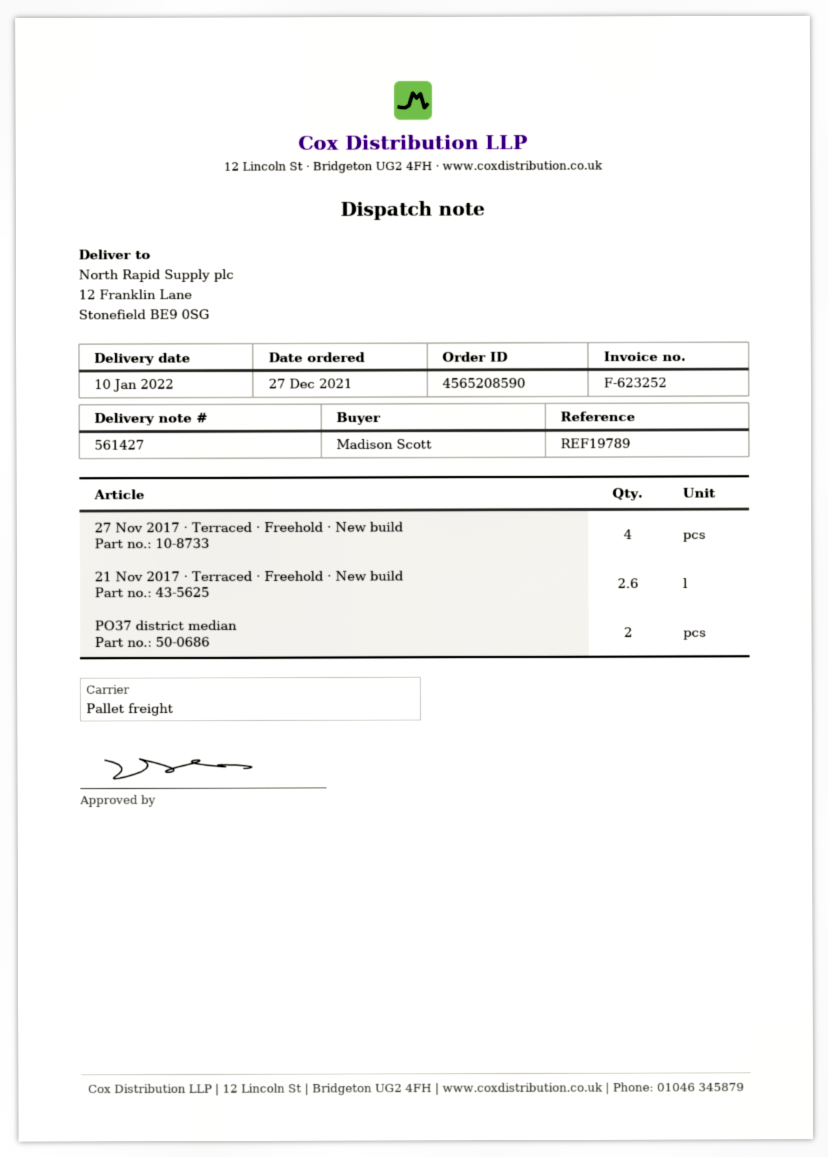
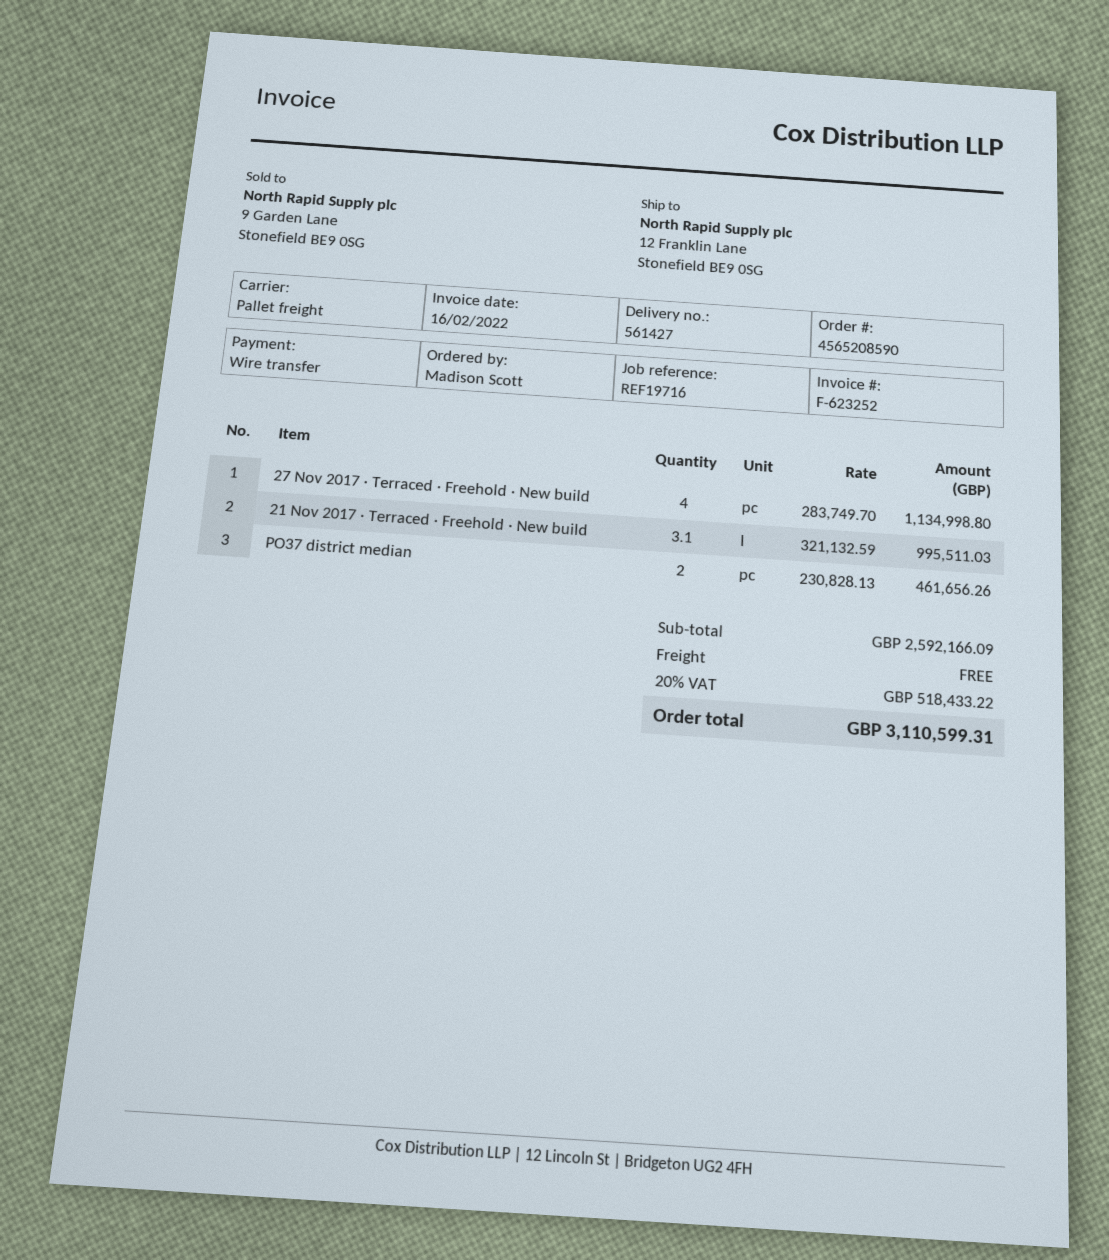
reference: REF19789 -> REF19716
21 Nov 2017 · Terraced · Freehold · New build: 2.6 -> 3.1

